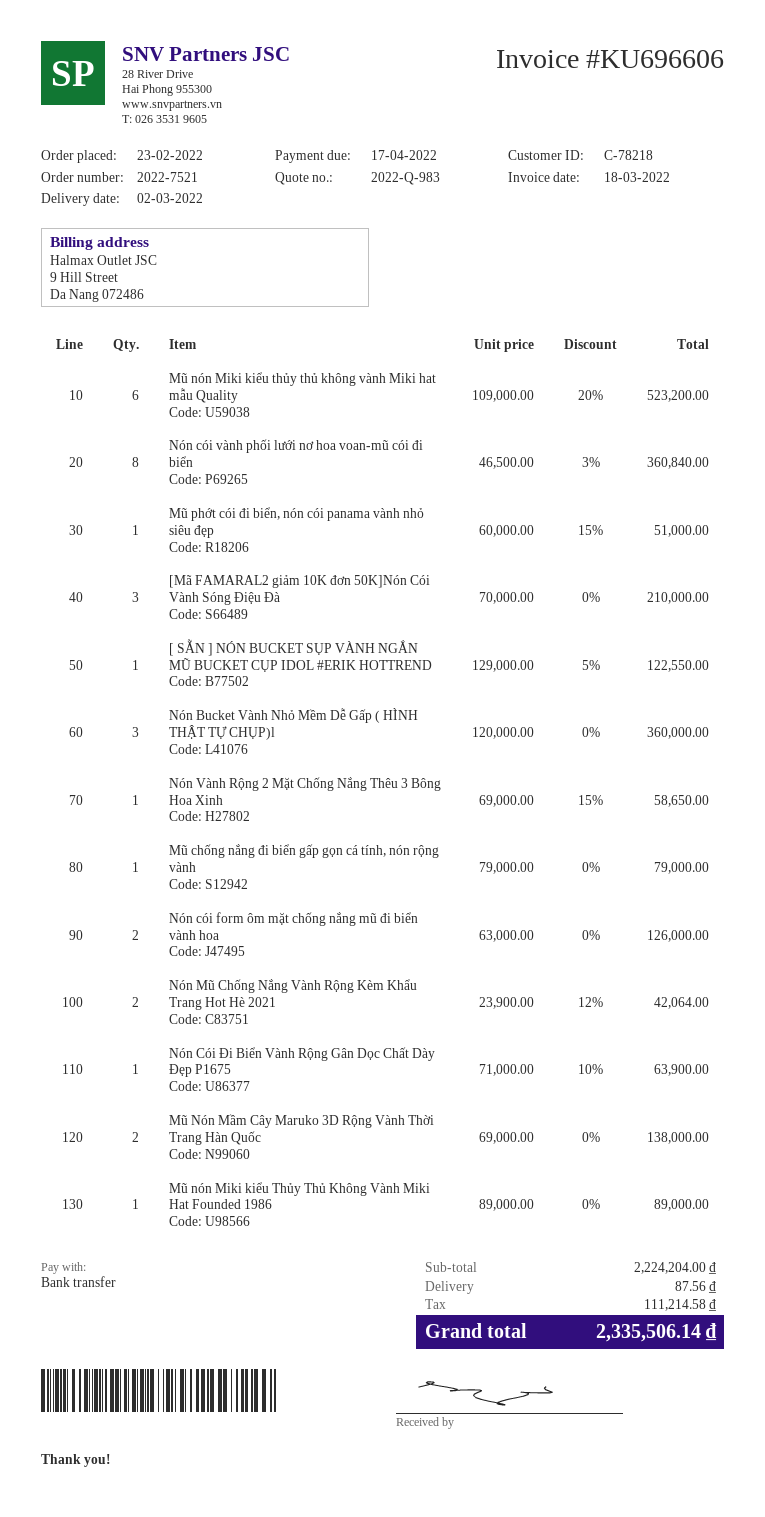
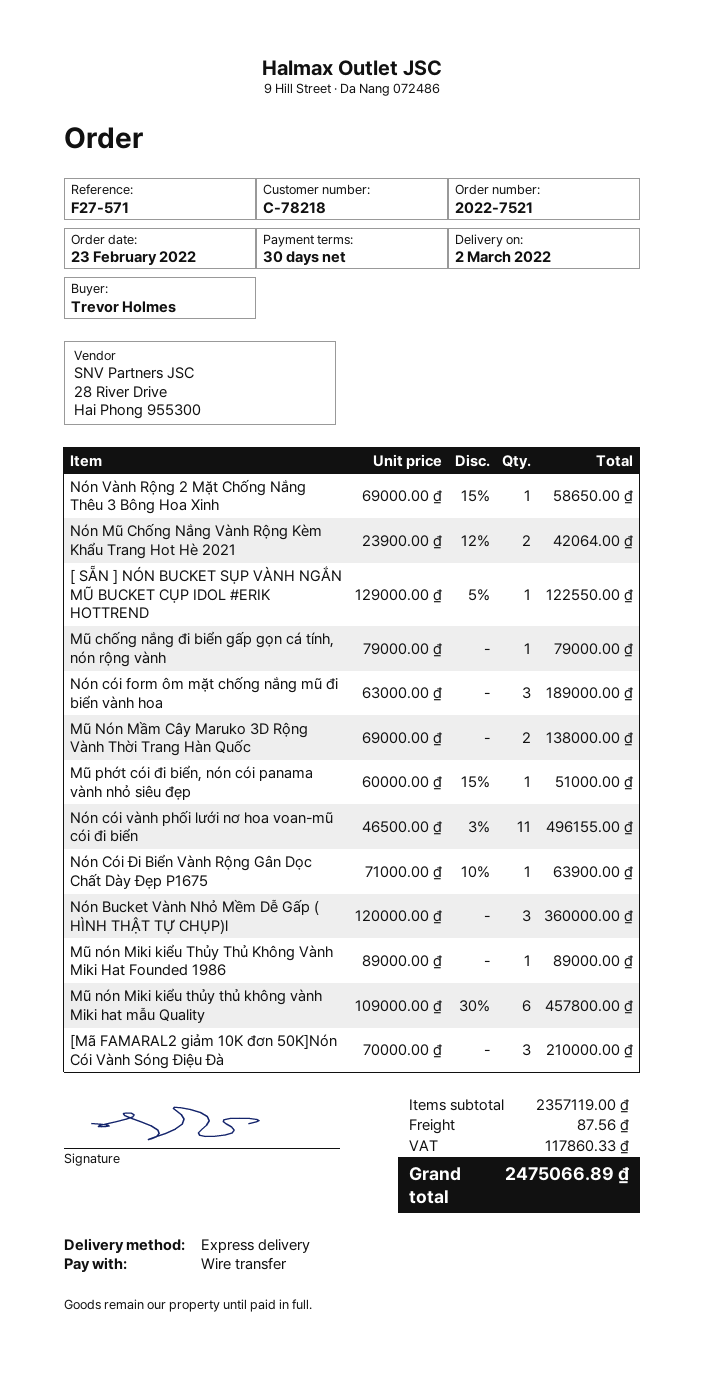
Mũ nón Miki kiểu thủy thủ không vành Miki hat mẫu Quality: 6 x 109000.00 - 20% = 523200.00 -> 6 x 109000.00 - 30% = 457800.00
Nón cói vành phối lưới nơ hoa voan-mũ cói đi biển: 8 x 46500.00 - 3% = 360840.00 -> 11 x 46500.00 - 3% = 496155.00
Nón cói form ôm mặt chống nắng mũ đi biển vành hoa: 2 x 63000.00 = 126000.00 -> 3 x 63000.00 = 189000.00
subtotal: 2224204.00 -> 2357119.00
tax: 111214.58 -> 117860.33
total: 2335506.14 -> 2475066.89

